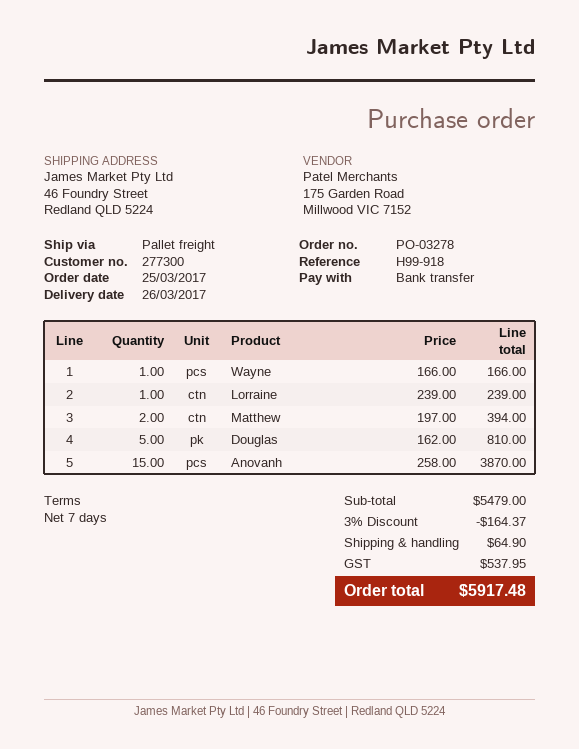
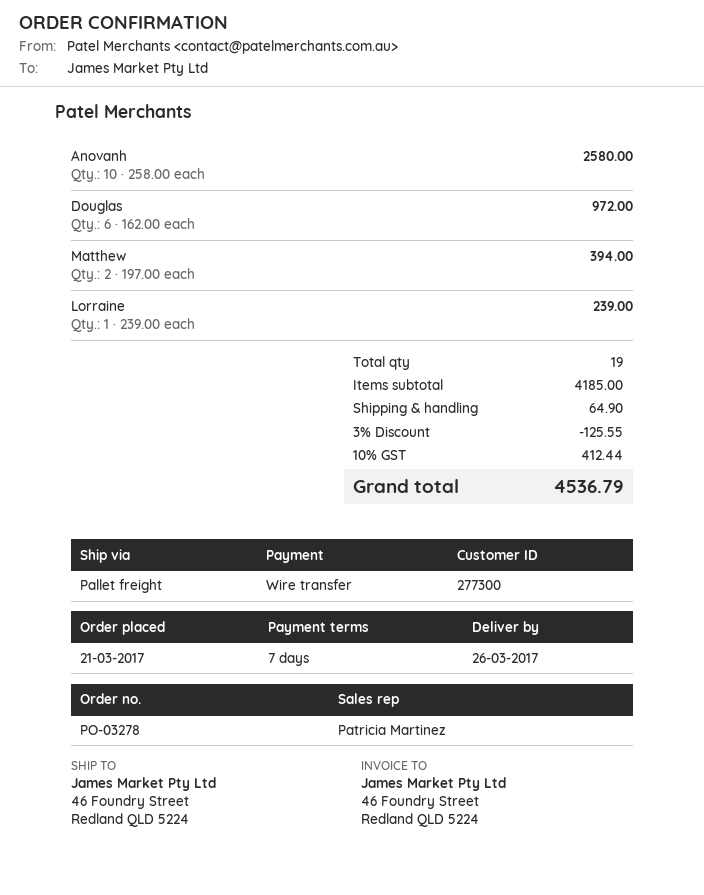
order date: 2017-03-25 -> 2017-03-21
Wayne: 1 x 166.00 = 166.00 -> none
Douglas: 5 x 162.00 = 810.00 -> 6 x 162.00 = 972.00
Anovanh: 15 x 258.00 = 3870.00 -> 10 x 258.00 = 2580.00
subtotal: 5479.00 -> 4185.00
discount: 3% = 164.37 -> 3% = 125.55
tax: 537.95 -> 412.44
total: 5917.48 -> 4536.79

